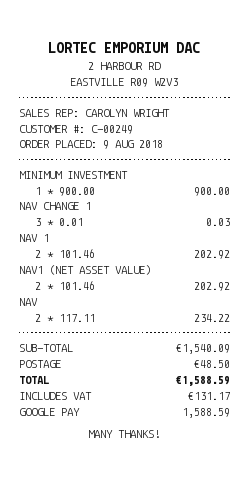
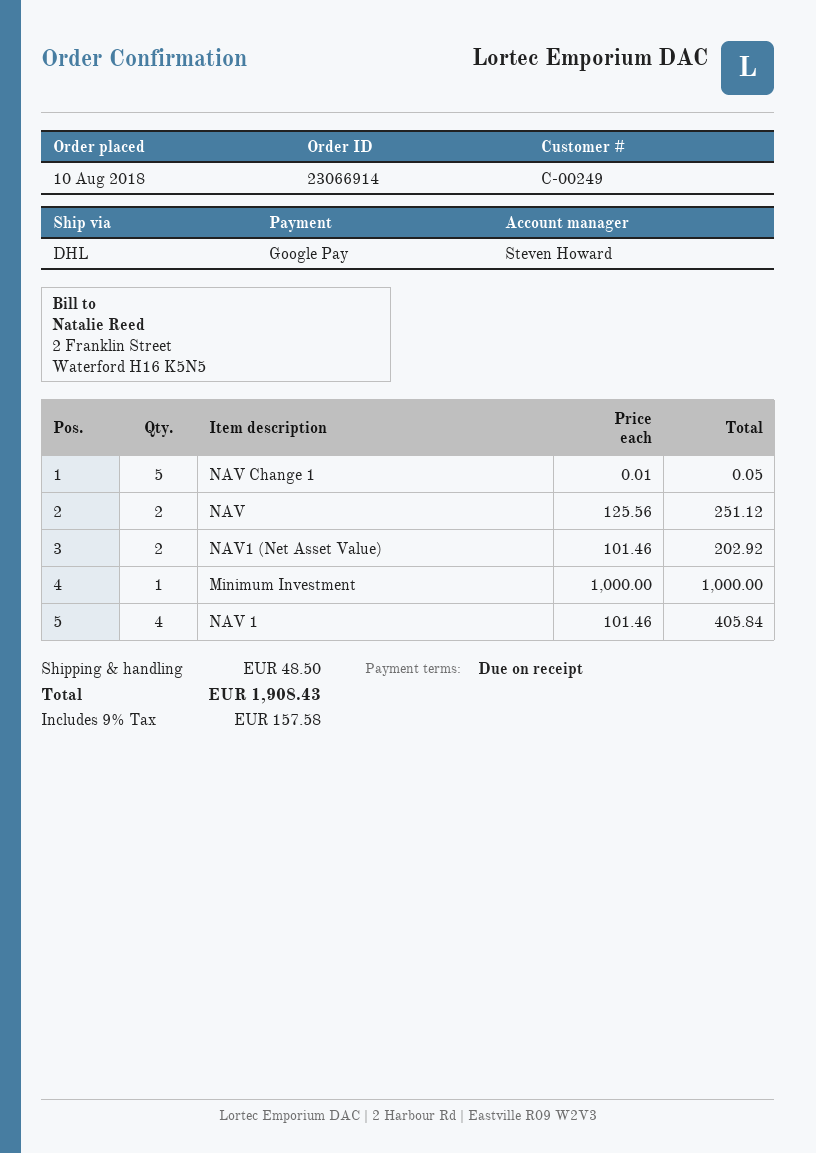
order date: 2018-08-09 -> 2018-08-10
sales rep: CAROLYN WRIGHT -> Steven Howard
MINIMUM INVESTMENT: 1 x 900.00 = 900.00 -> 1 x 1000.00 = 1000.00
NAV CHANGE 1: 3 x 0.01 = 0.03 -> 5 x 0.01 = 0.05
NAV 1: 2 x 101.46 = 202.92 -> 4 x 101.46 = 405.84
NAV: 2 x 117.11 = 234.22 -> 2 x 125.56 = 251.12
tax: 131.17 -> 157.58
total: 1588.59 -> 1908.43

